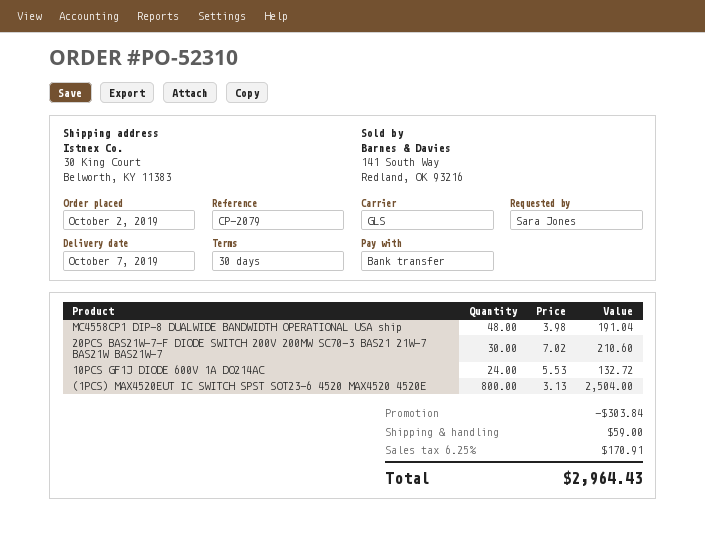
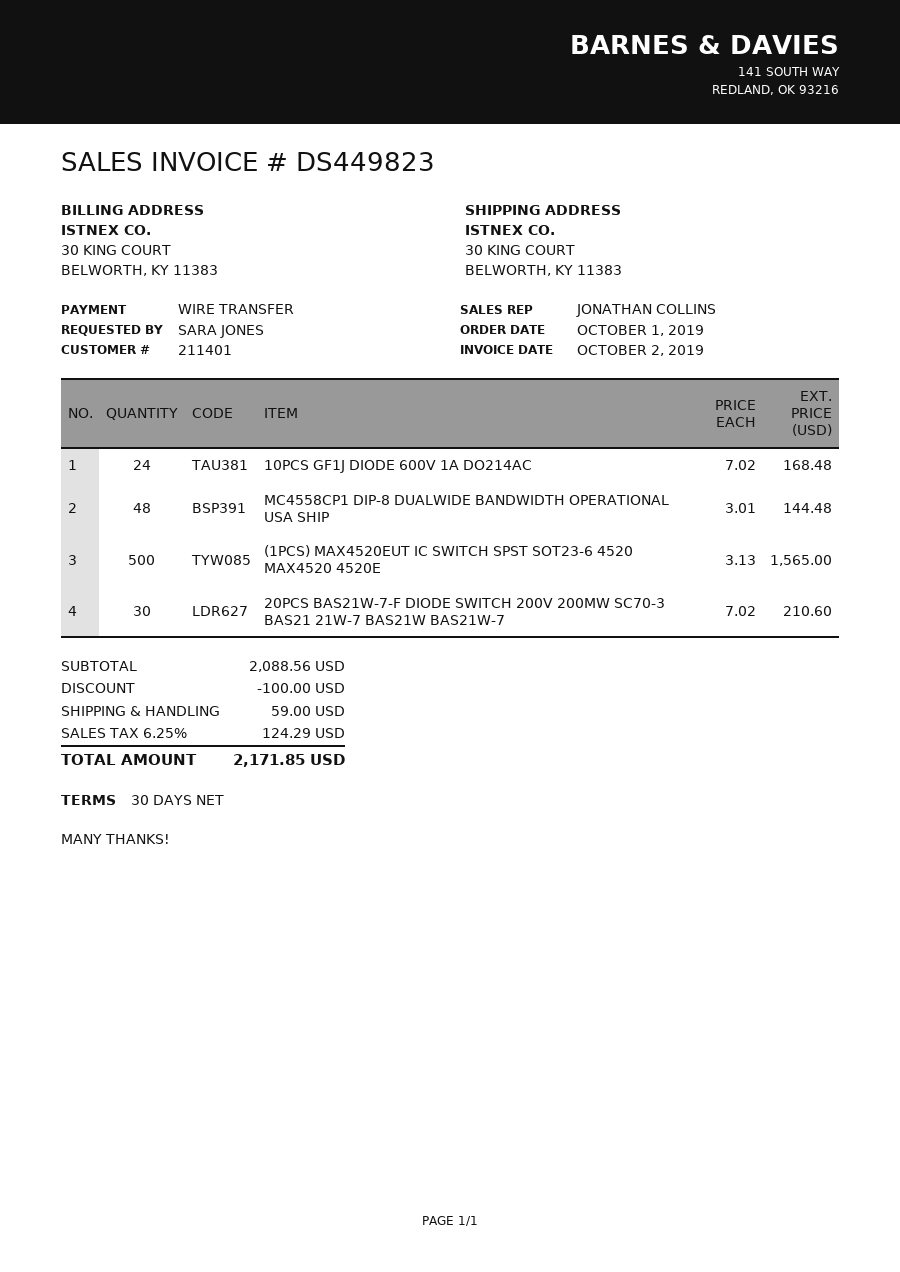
order date: 2019-10-02 -> 2019-10-01
MC4558CP1 DIP-8 DUALWIDE BANDWIDTH OPERATIONAL USA ship: 48 x 3.98 = 191.04 -> 48 x 3.01 = 144.48
10PCS GF1J DIODE 600V 1A DO214AC: 24 x 5.53 = 132.72 -> 24 x 7.02 = 168.48
(1PCS) MAX4520EUT IC SWITCH SPST SOT23-6 4520 MAX4520 4520E: 800 x 3.13 = 2504.00 -> 500 x 3.13 = 1565.00
discount: 303.84 -> 100.00
tax: 6.25% = 170.91 -> 6.25% = 124.29
total: 2964.43 -> 2171.85

